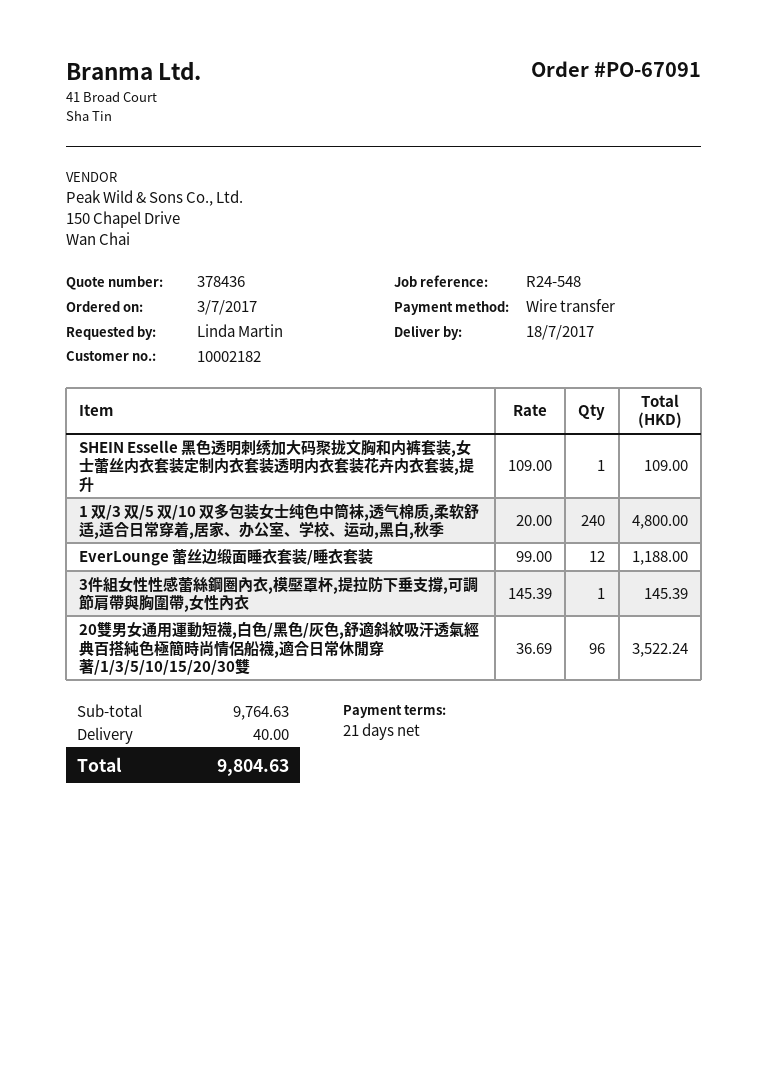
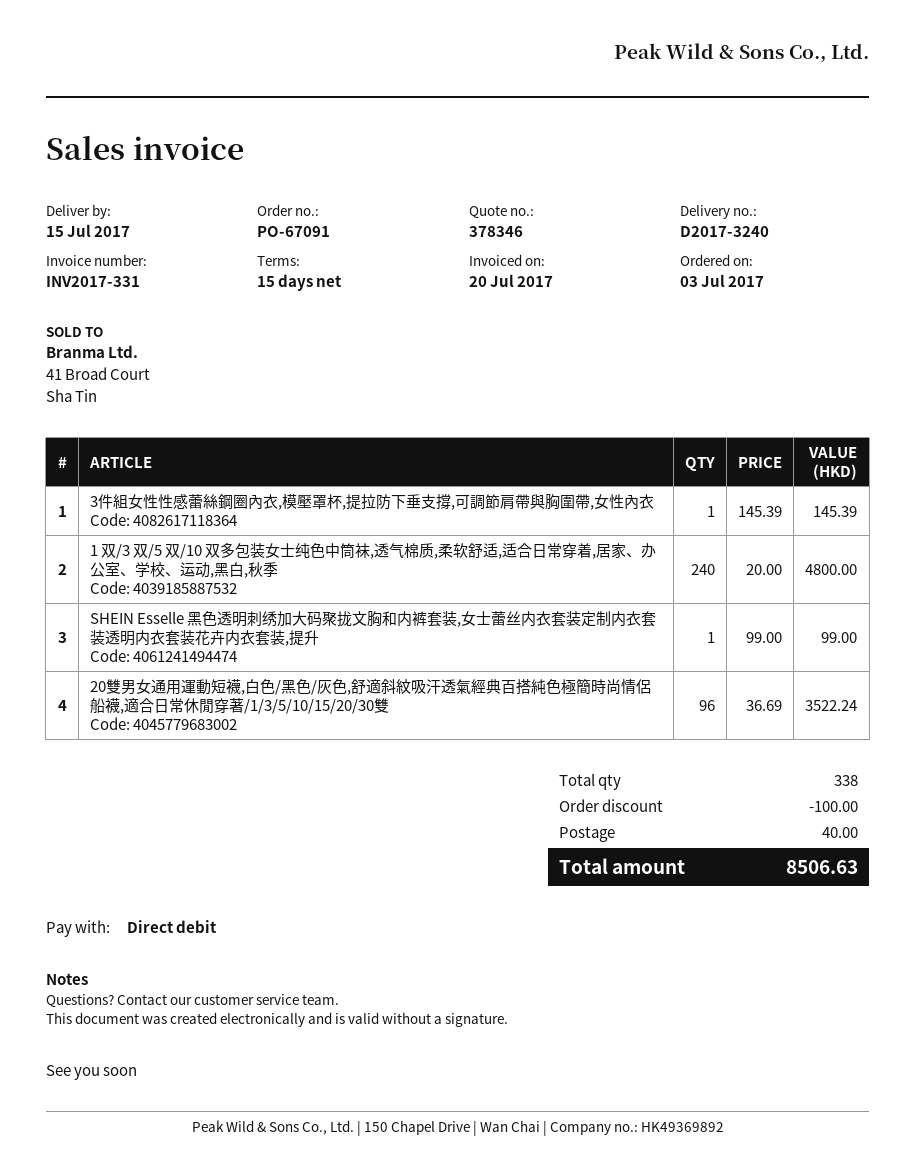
quote number: 378436 -> 378346
delivery date: 2017-07-18 -> 2017-07-15
payment terms: 21 days -> 15 days
payment method: bank transfer -> direct debit
SHEIN Esselle 黑色透明刺绣加大码聚拢文胸和内裤套装,女士蕾丝内衣套装定制内衣套装透明内衣套装花卉内衣套装,提升: 1 x 109.00 = 109.00 -> 1 x 99.00 = 99.00
EverLounge 蕾丝边缎面睡衣套装/睡衣套装: 12 x 99.00 = 1188.00 -> none
discount: none -> 100.00
total: 9804.63 -> 8506.63

